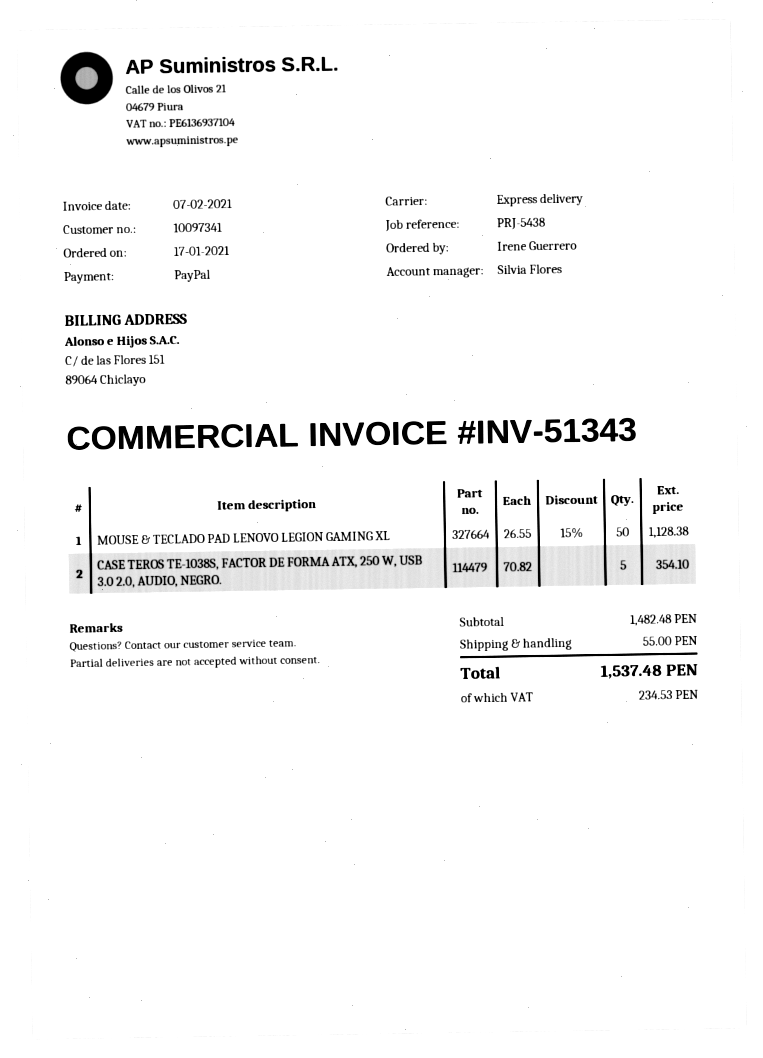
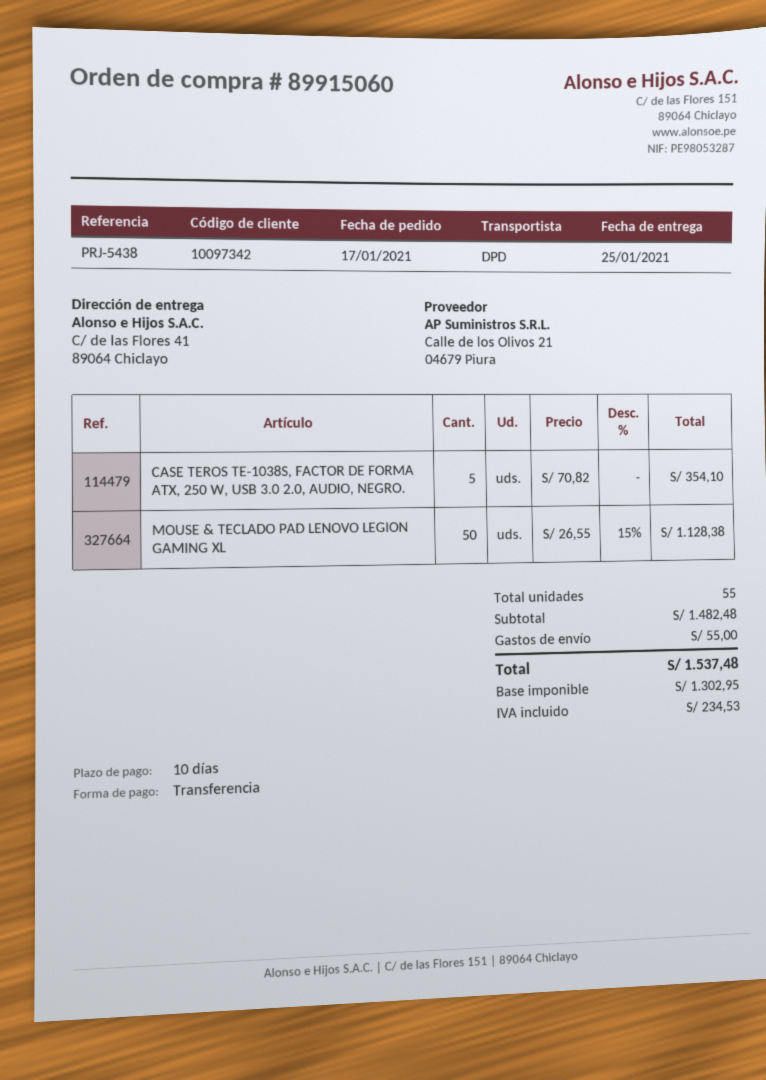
customer number: 10097341 -> 10097342
payment method: PayPal -> bank transfer
shipping method: express -> DPD

